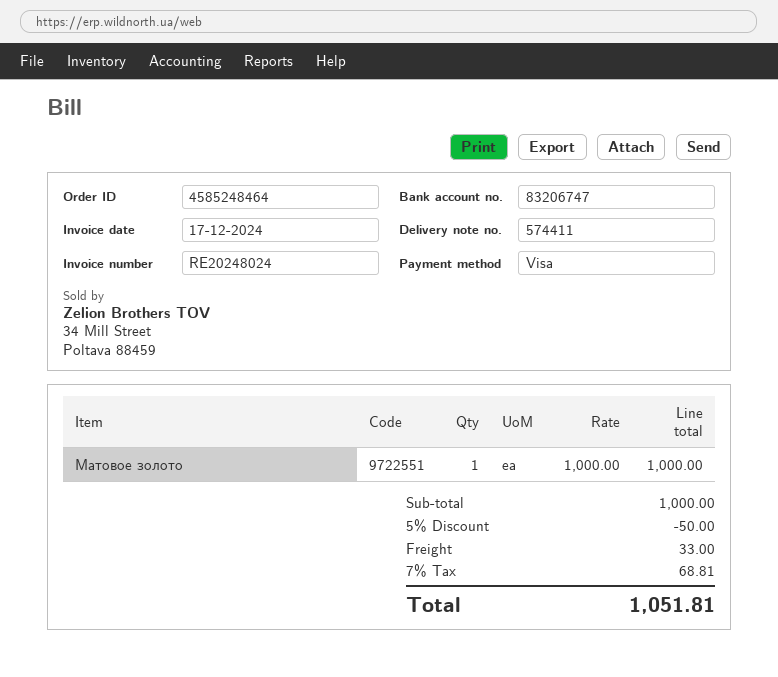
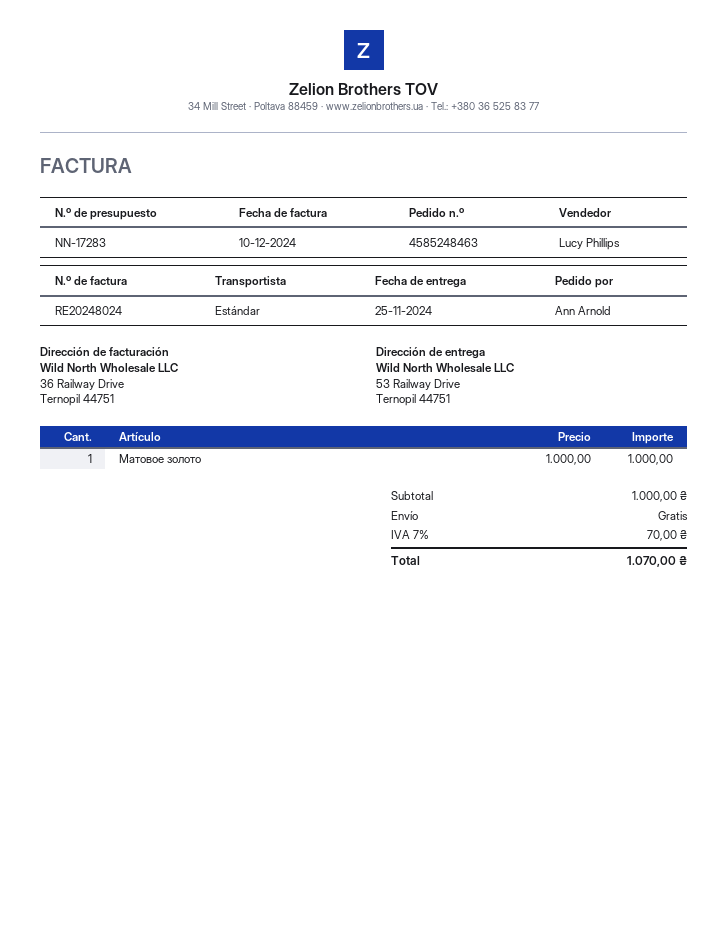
order number: 4585248464 -> 4585248463
invoice date: 2024-12-17 -> 2024-12-10
discount: 5% = 50.00 -> none
shipping: 33.00 -> 0.00
tax: 7% = 68.81 -> 7% = 70.00
total: 1051.81 -> 1070.00

